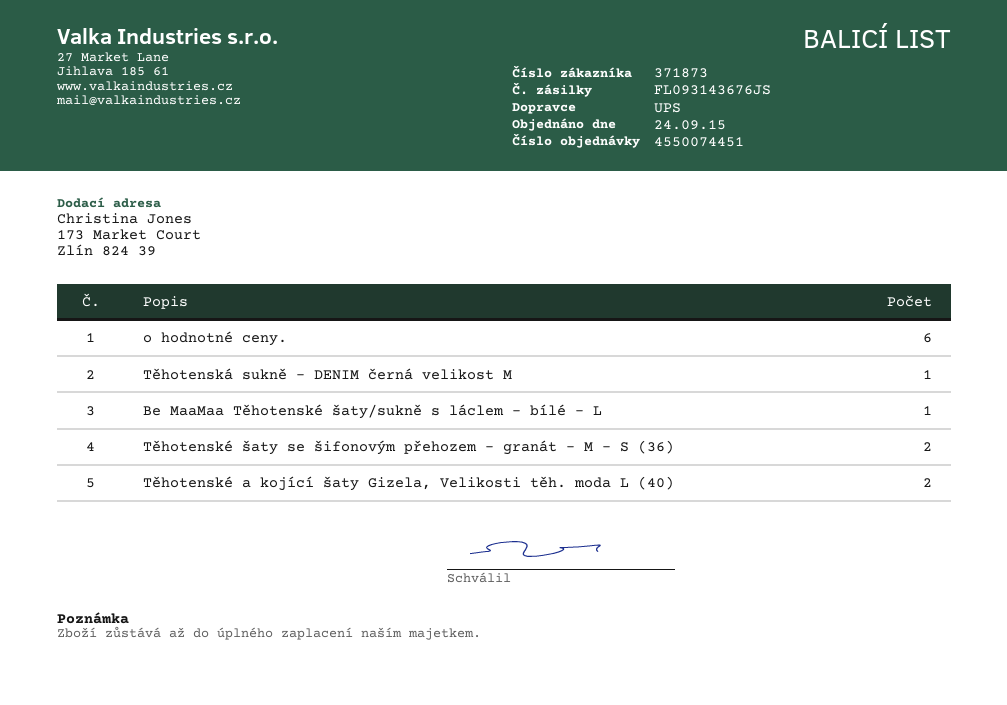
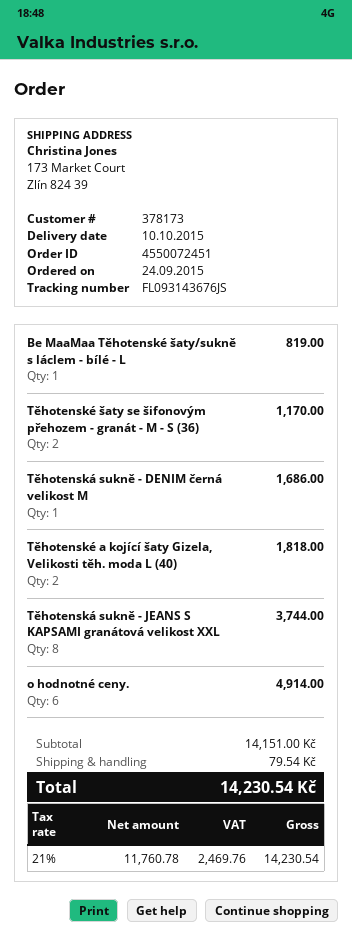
order number: 4550074451 -> 4550072451
customer number: 371873 -> 378173
Těhotenská sukně - JEANS S KAPSAMI granátová velikost XXL: none -> 8

